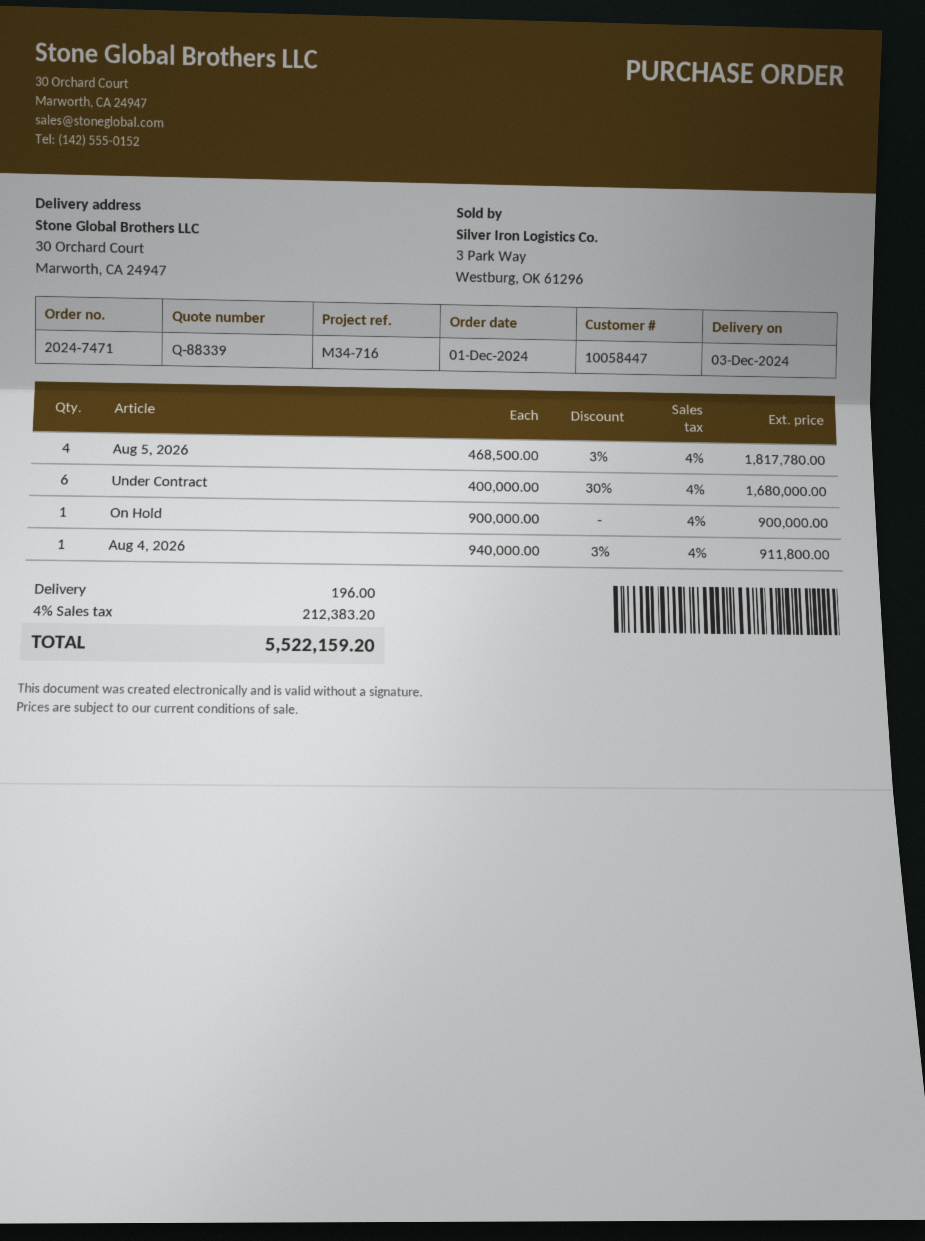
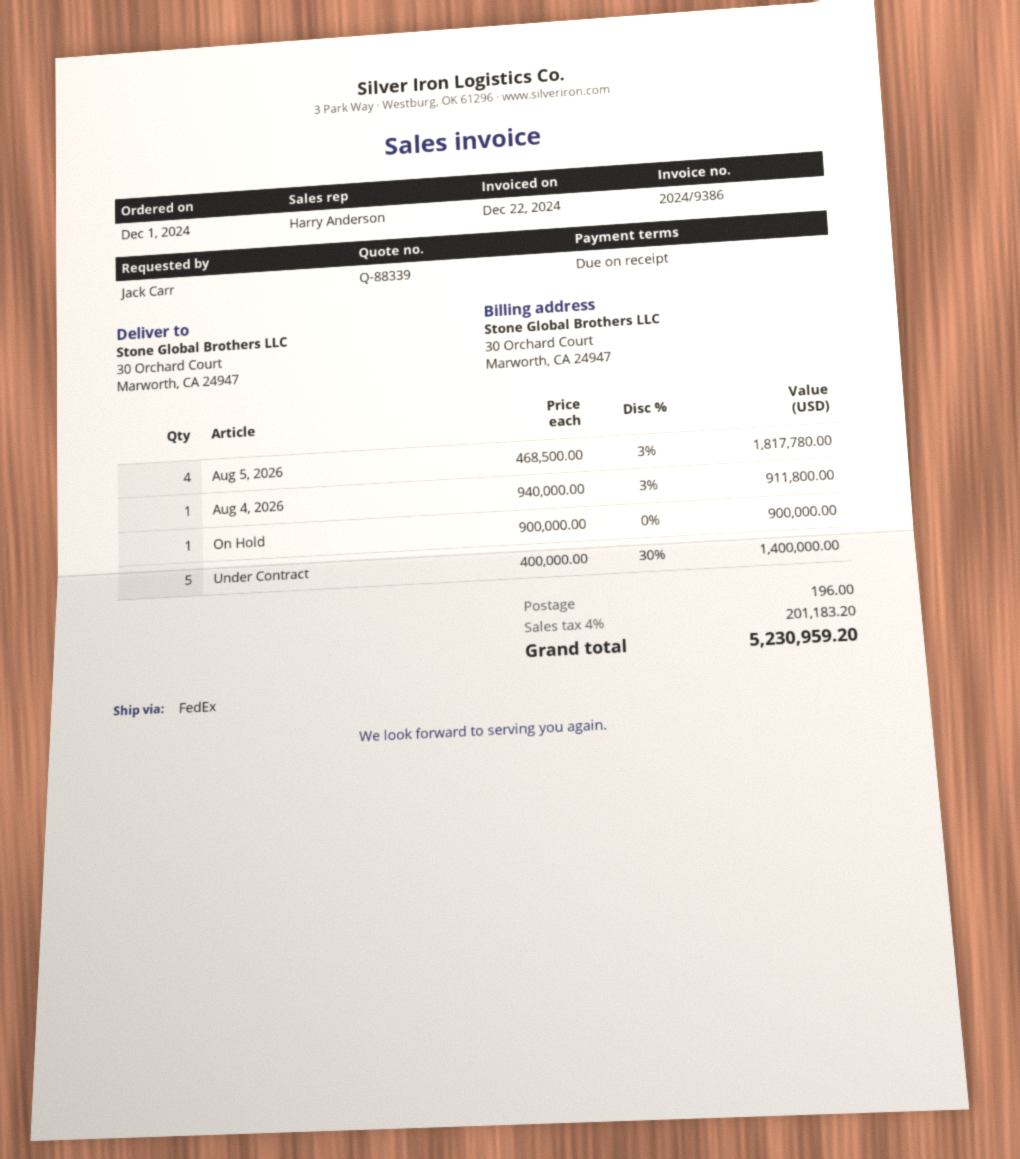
Under Contract: 6 x 400000.00 - 30% = 1680000.00 -> 5 x 400000.00 - 30% = 1400000.00
tax: 4% = 212383.20 -> 4% = 201183.20
total: 5522159.20 -> 5230959.20

